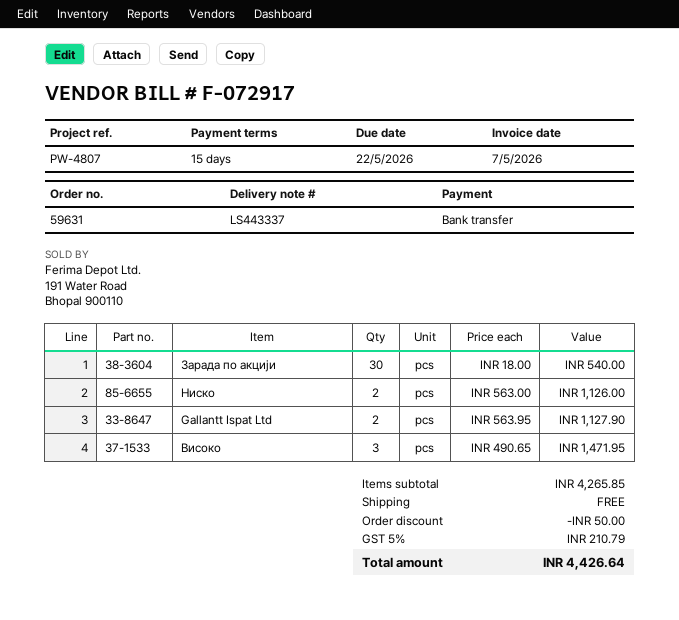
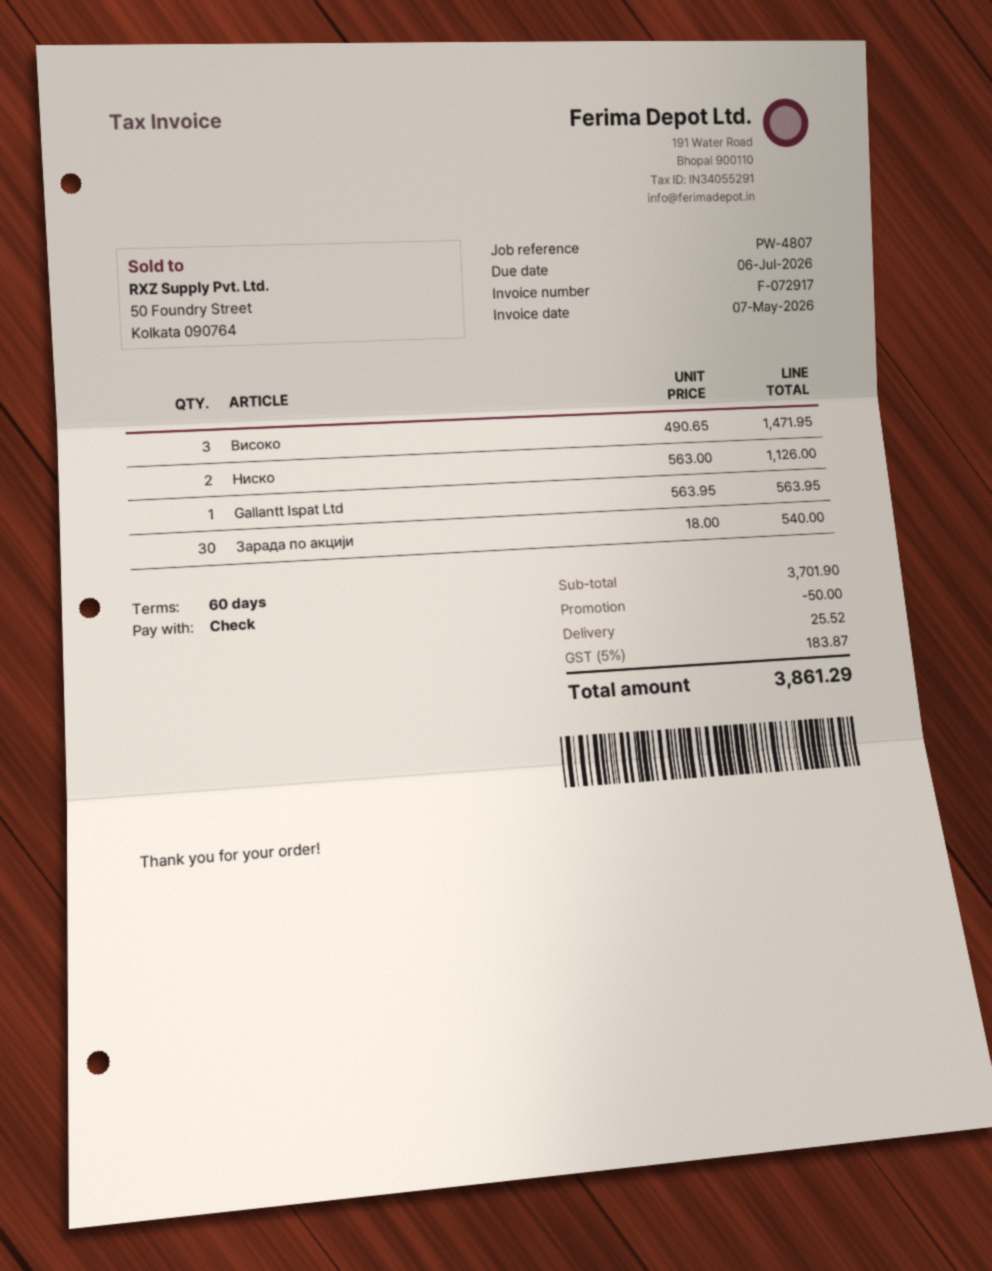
payment terms: 15 days -> 60 days
due date: 2026-05-22 -> 2026-07-06
payment method: bank transfer -> cheque
Gallantt Ispat Ltd: 2 x 563.95 = 1127.90 -> 1 x 563.95 = 563.95
subtotal: 4265.85 -> 3701.90
shipping: 0.00 -> 25.52
tax: 5% = 210.79 -> 5% = 183.87
total: 4426.64 -> 3861.29

